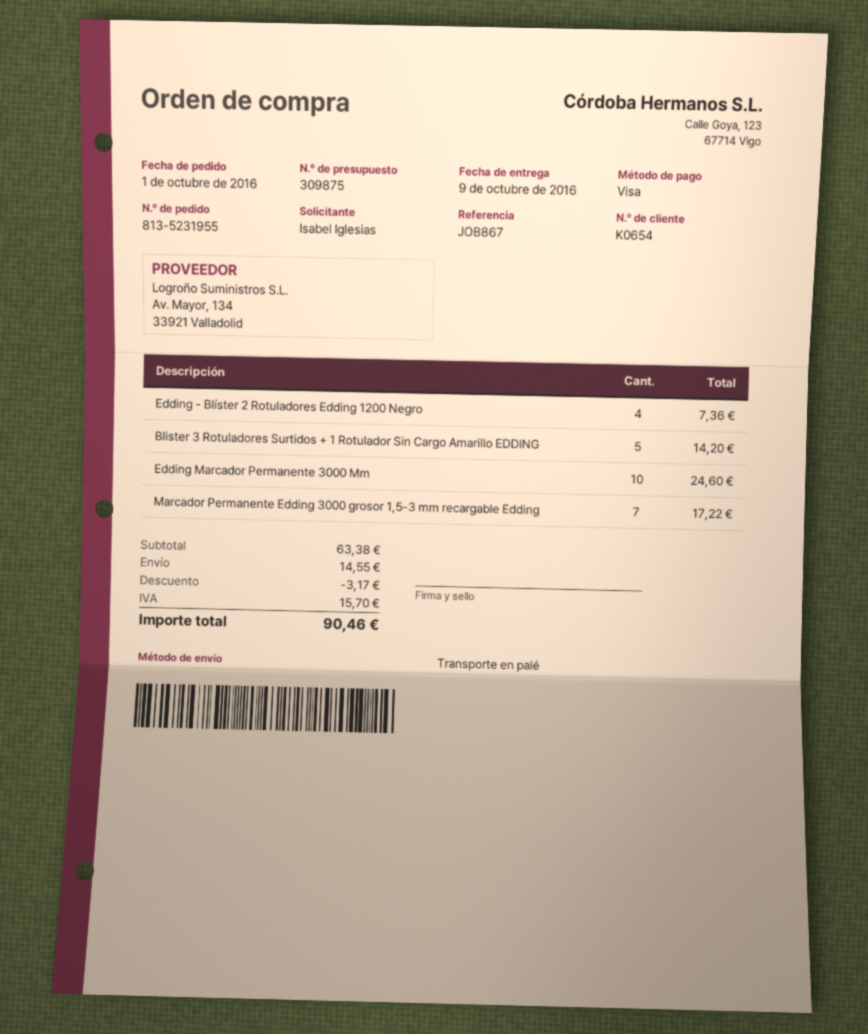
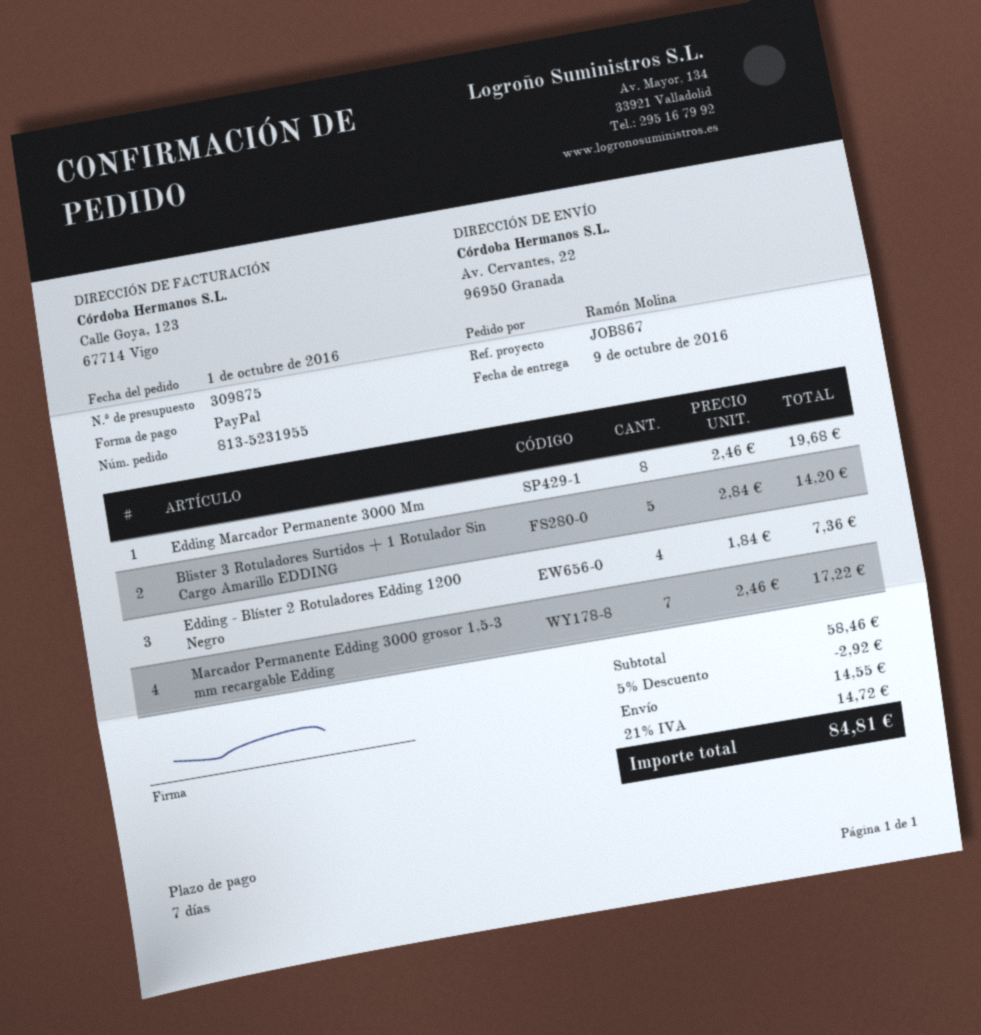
ordered by: Isabel Iglesias -> Ramón Molina
payment method: Visa -> PayPal
Edding Marcador Permanente 3000 Mm: 10 for 24.60 -> 8 for 19.68
subtotal: 63.38 -> 58.46
discount: 3.17 -> 2.92
tax: 15.70 -> 14.72
total: 90.46 -> 84.81

